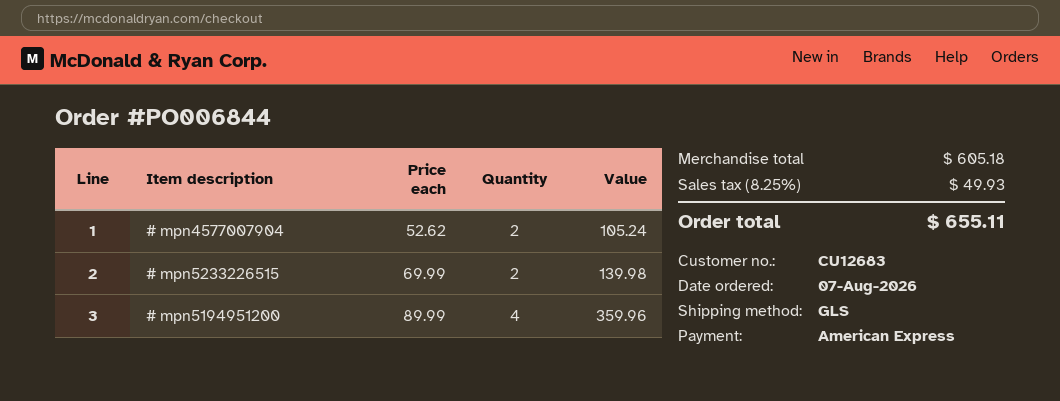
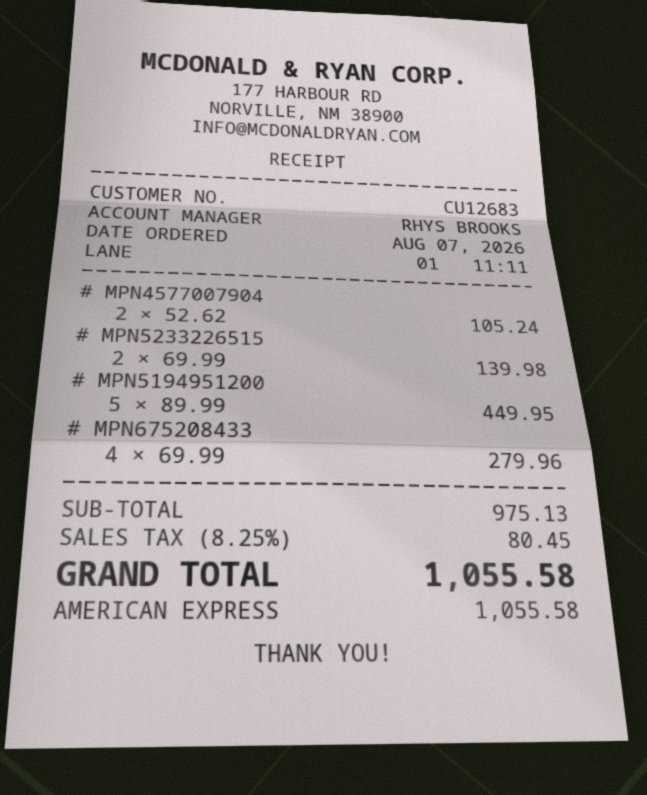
# mpn5194951200: 4 x 89.99 = 359.96 -> 5 x 89.99 = 449.95
# MPN675208433: none -> 4 x 69.99 = 279.96
subtotal: 605.18 -> 975.13
tax: 8.25% = 49.93 -> 8.25% = 80.45
total: 655.11 -> 1055.58

